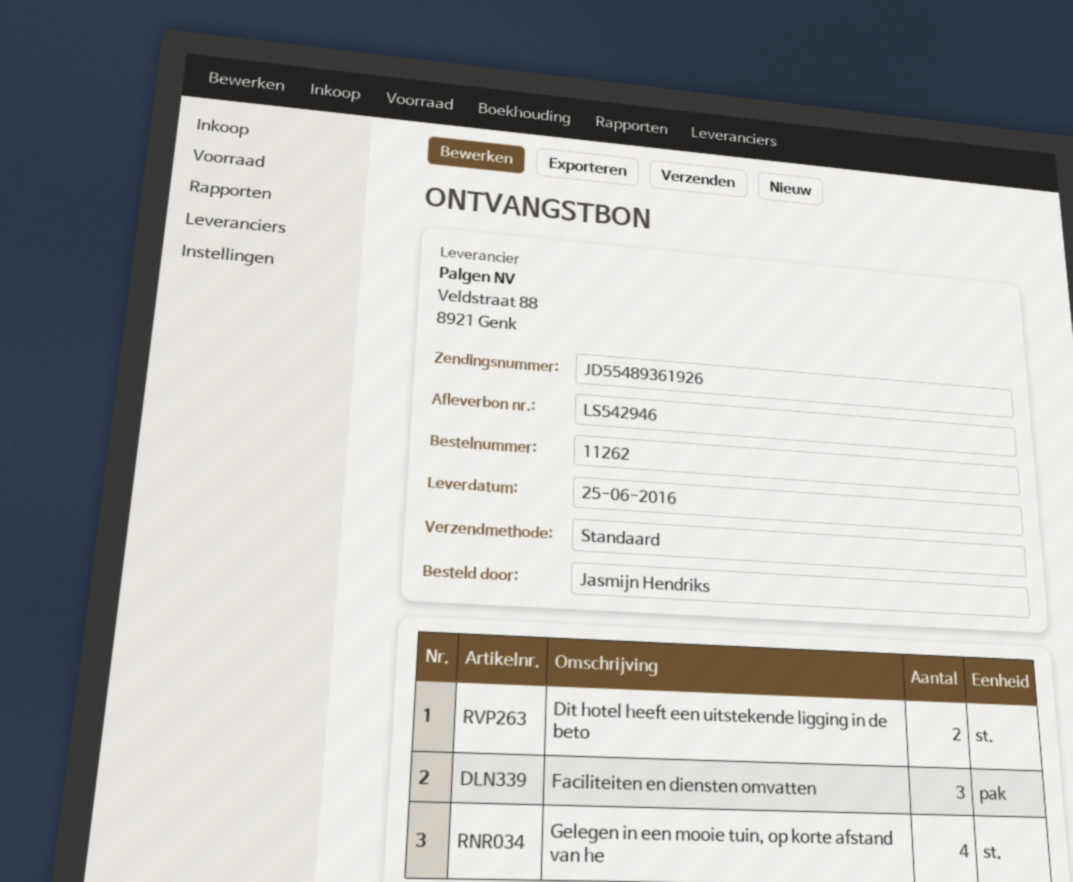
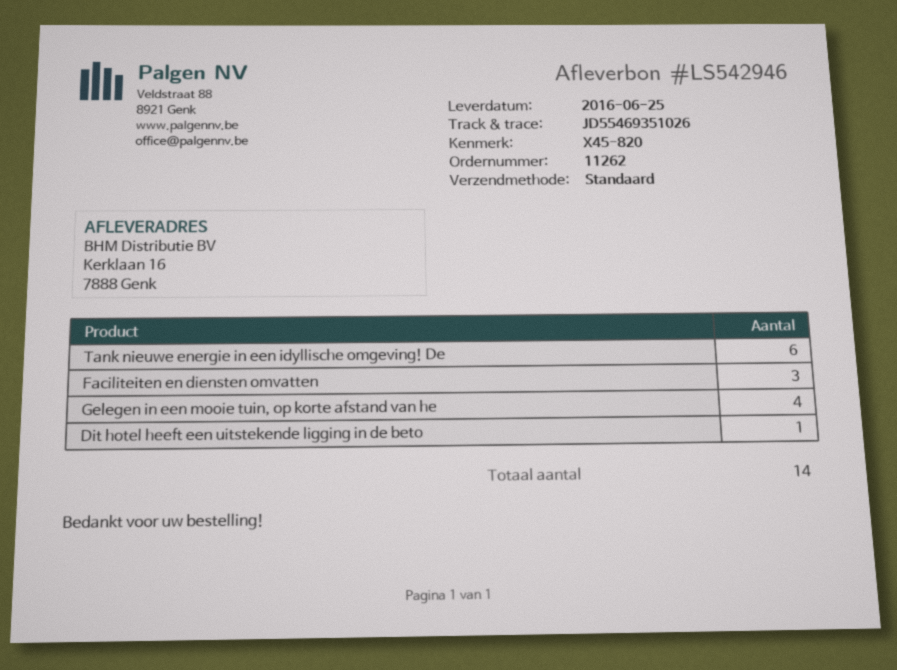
tracking number: JD55489361926 -> JD55469351026
Dit hotel heeft een uitstekende ligging in de beto: 2 -> 1
Tank nieuwe energie in een idyllische omgeving! De: none -> 6

